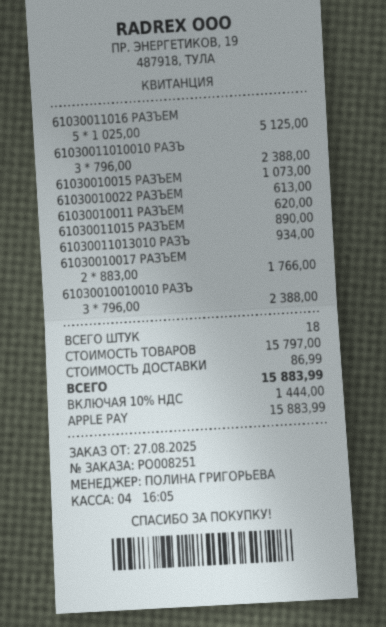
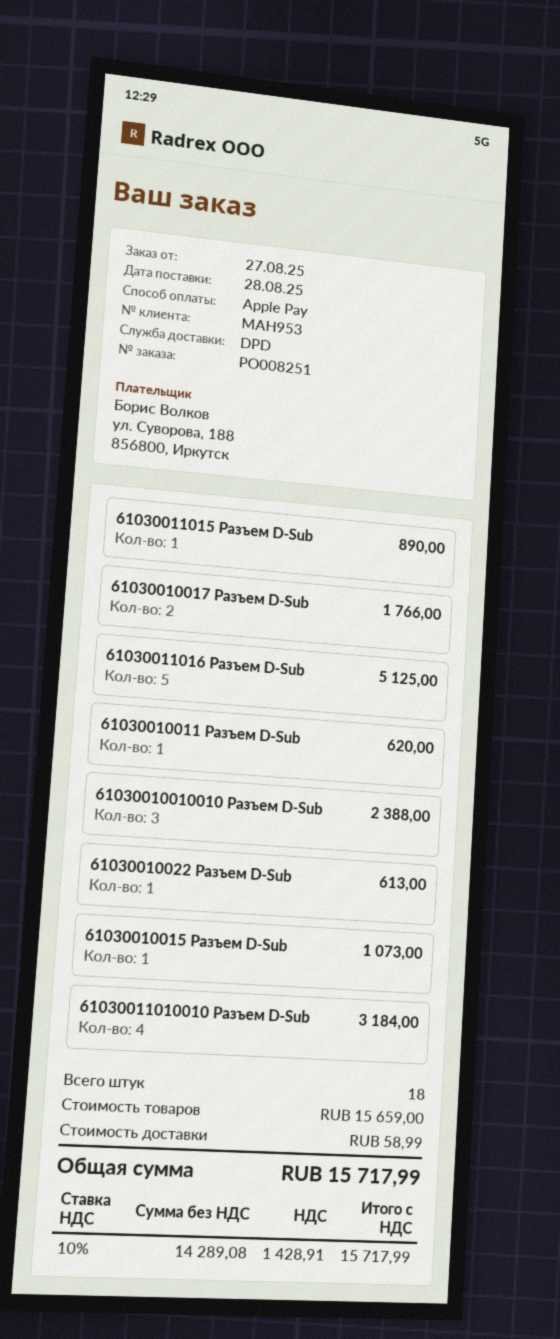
61030011010010 РАЗЪ: 3 for 2388.00 -> 4 for 3184.00
61030011013010 РАЗЪ: 1 for 934.00 -> none
subtotal: 15797.00 -> 15659.00
shipping: 86.99 -> 58.99
tax: 10% = 1444.00 -> 10% = 1428.91
total: 15883.99 -> 15717.99

